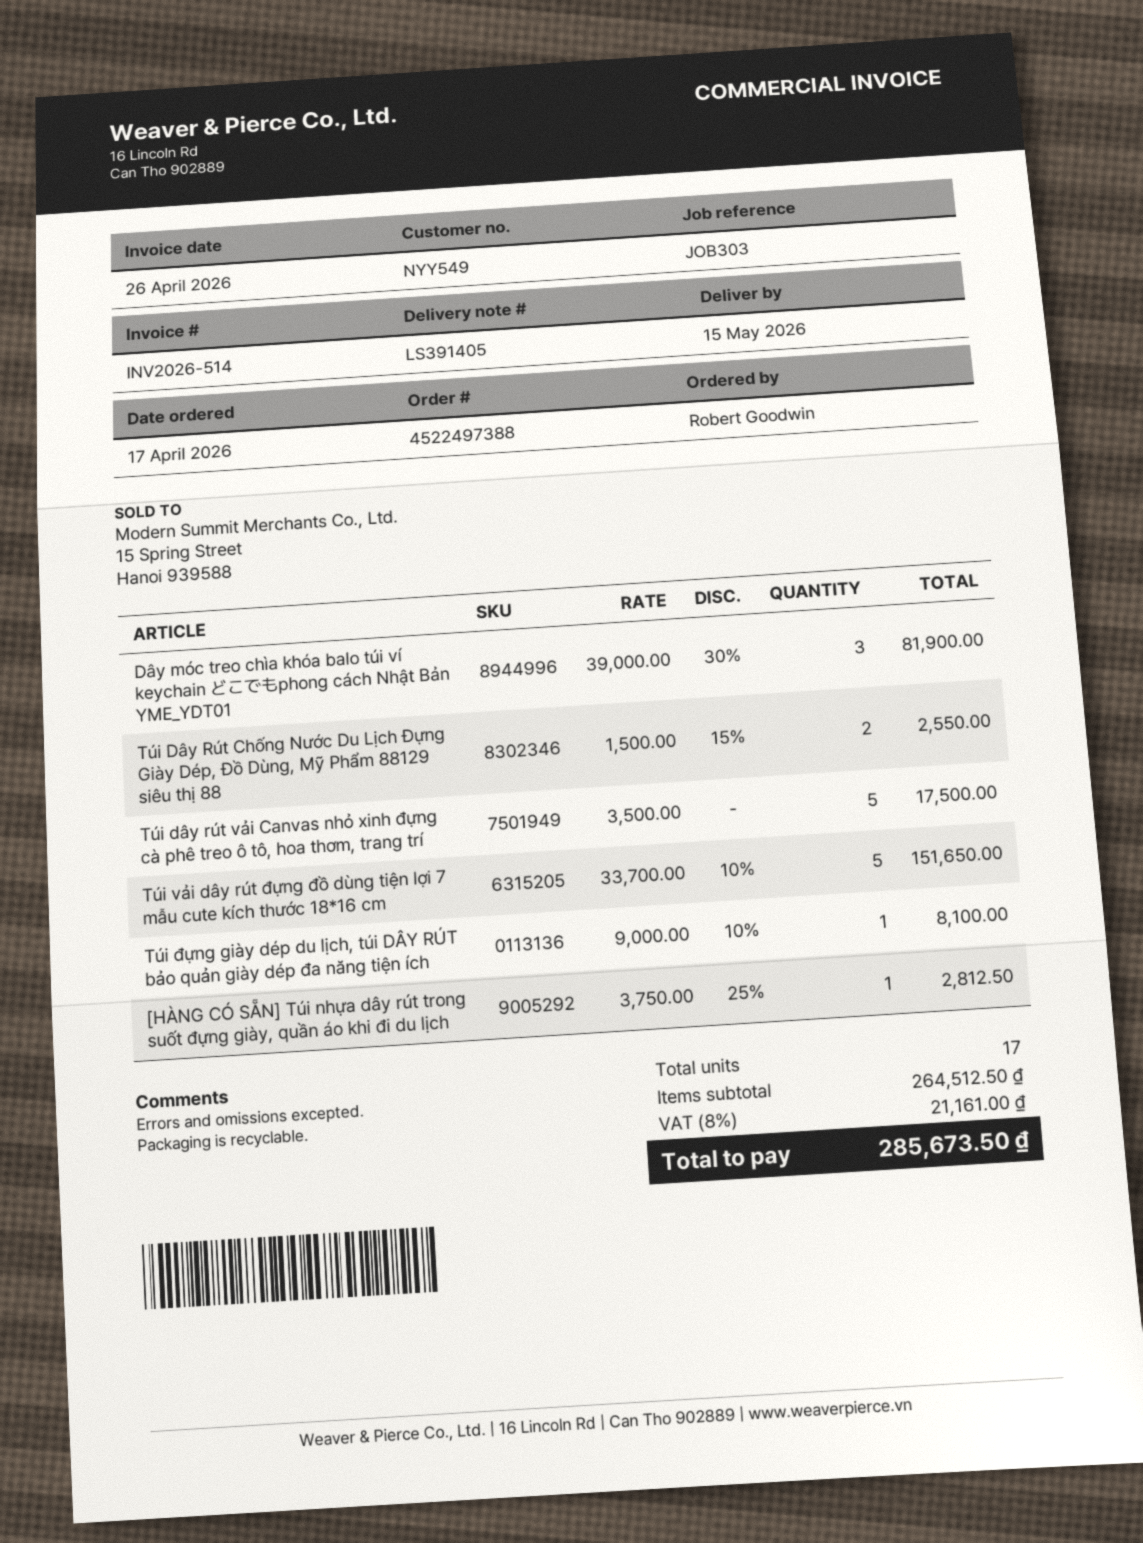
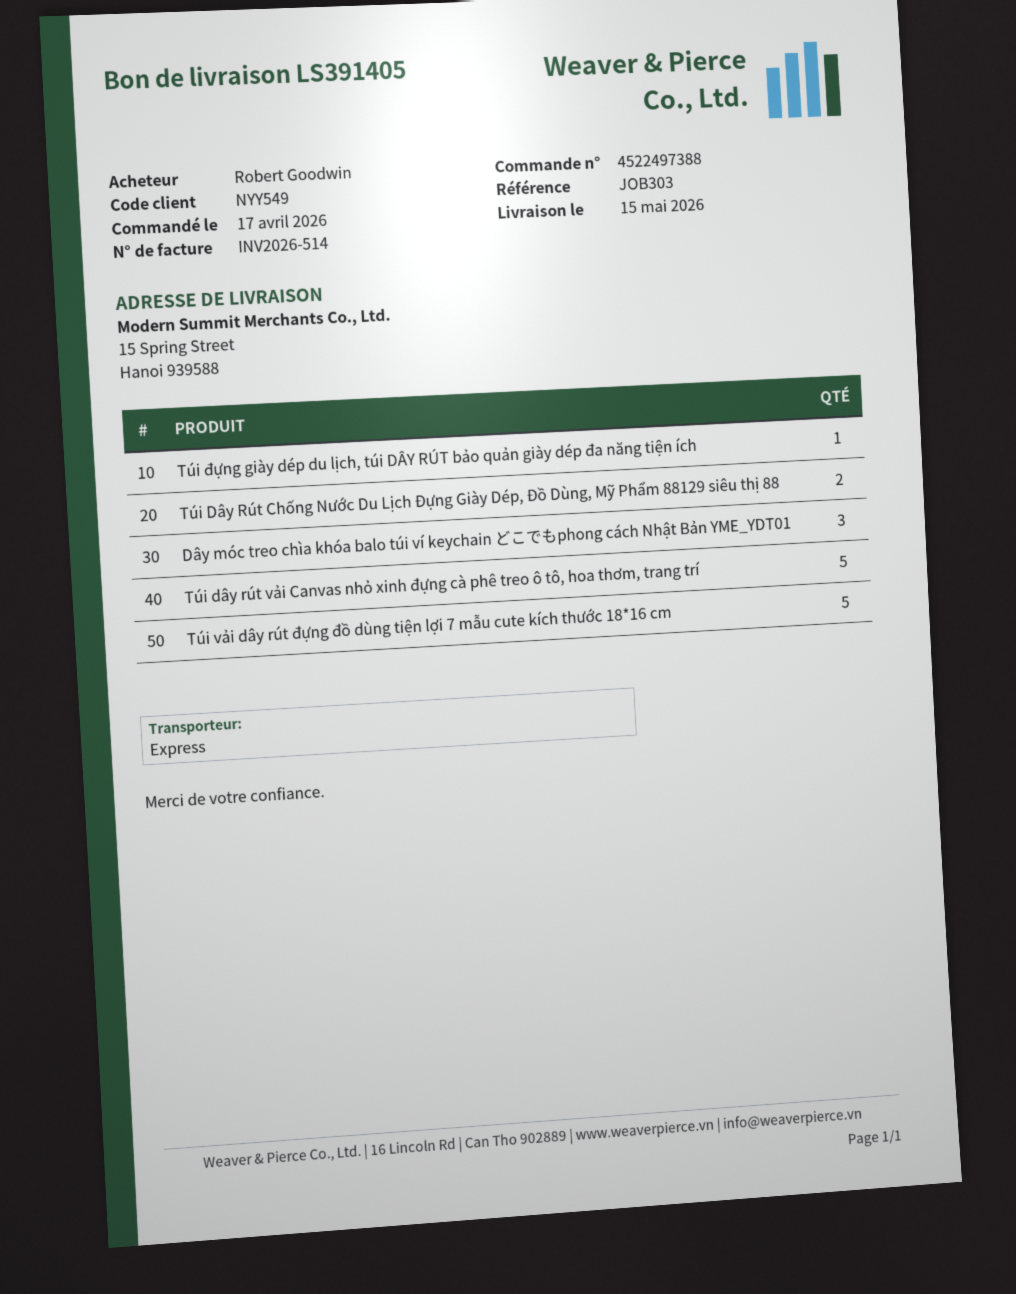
[HÀNG CÓ SẴN] Túi nhựa dây rút trong suốt đựng giày, quần áo khi đi du lịch: 1 -> none

